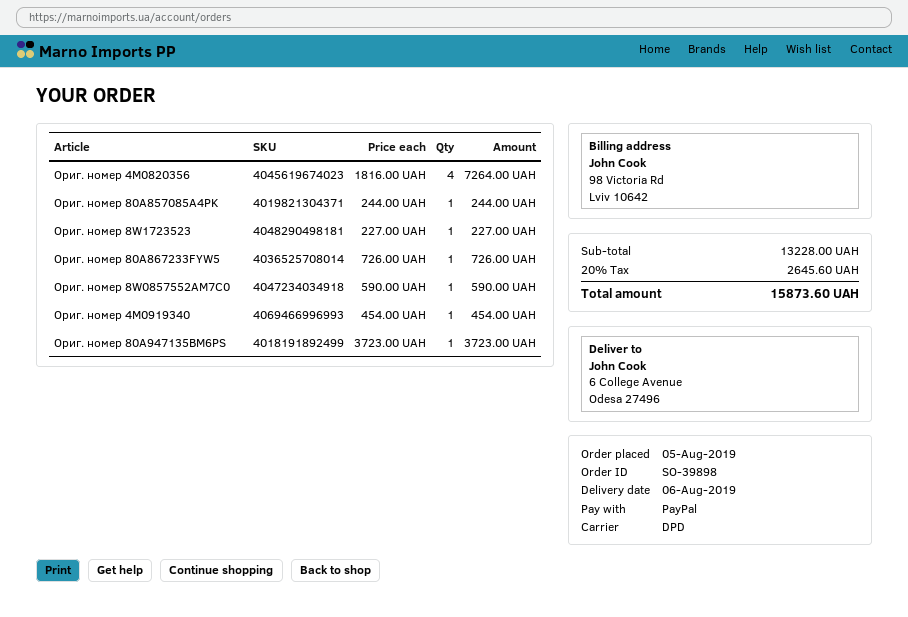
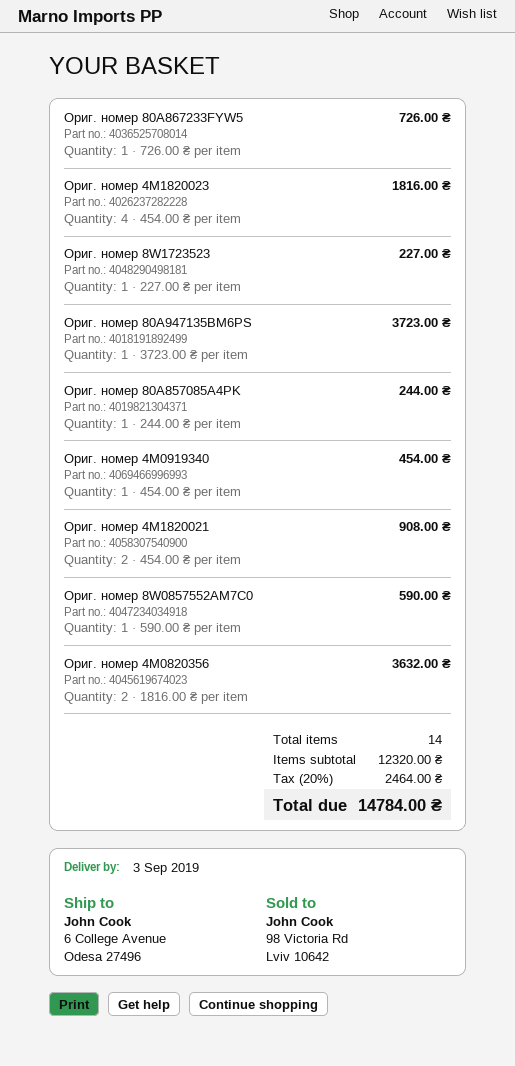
delivery date: 2019-08-06 -> 2019-09-03
Ориг. номер 4M0820356: 4 x 1816.00 = 7264.00 -> 2 x 1816.00 = 3632.00
Ориг. номер 4M1820023: none -> 4 x 454.00 = 1816.00
Ориг. номер 4M1820021: none -> 2 x 454.00 = 908.00
subtotal: 13228.00 -> 12320.00
tax: 20% = 2645.60 -> 20% = 2464.00
total: 15873.60 -> 14784.00

